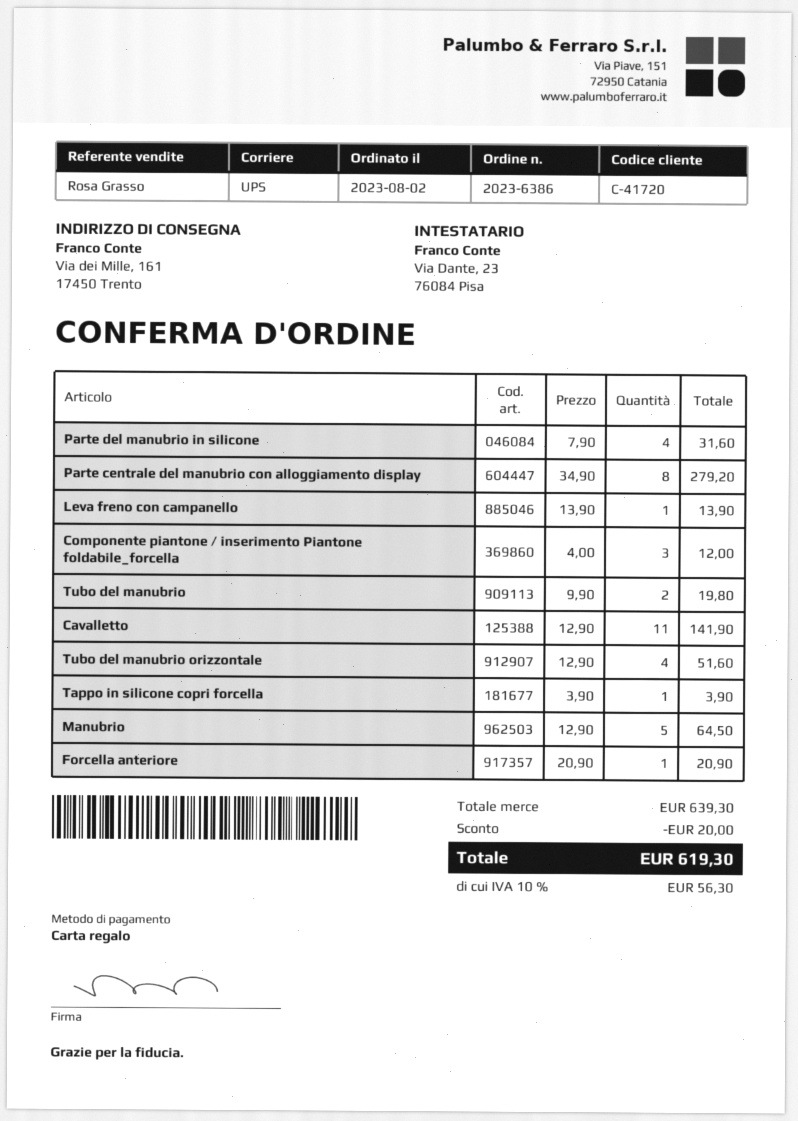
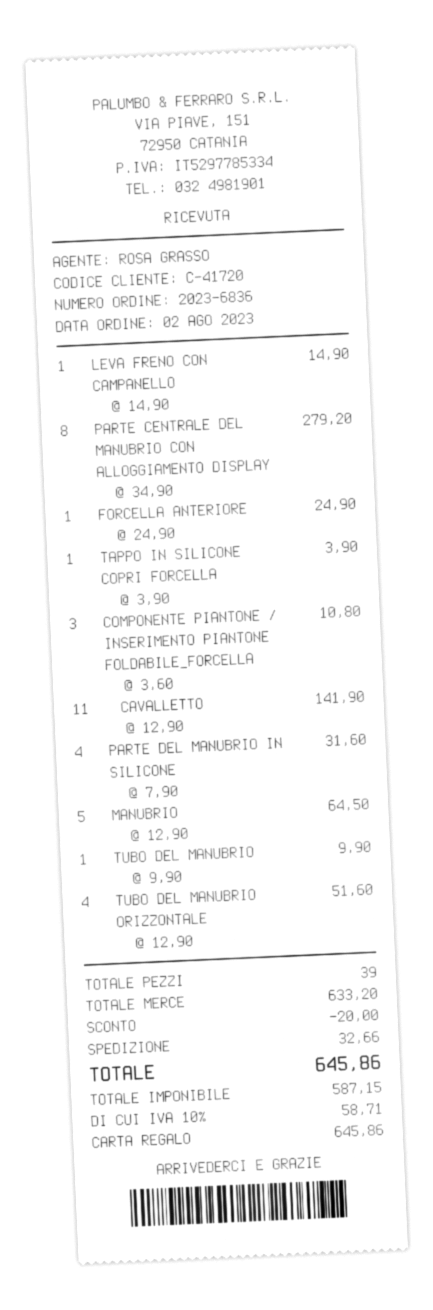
order number: 2023-6386 -> 2023-6836
Leva freno con campanello: 1 x 13.90 = 13.90 -> 1 x 14.90 = 14.90
Componente piantone / inserimento Piantone foldabile_forcella: 3 x 4.00 = 12.00 -> 3 x 3.60 = 10.80
Tubo del manubrio: 2 x 9.90 = 19.80 -> 1 x 9.90 = 9.90
Forcella anteriore: 1 x 20.90 = 20.90 -> 1 x 24.90 = 24.90
subtotal: 639.30 -> 633.20
shipping: none -> 32.66
tax: 10% = 56.30 -> 10% = 58.71
total: 619.30 -> 645.86

